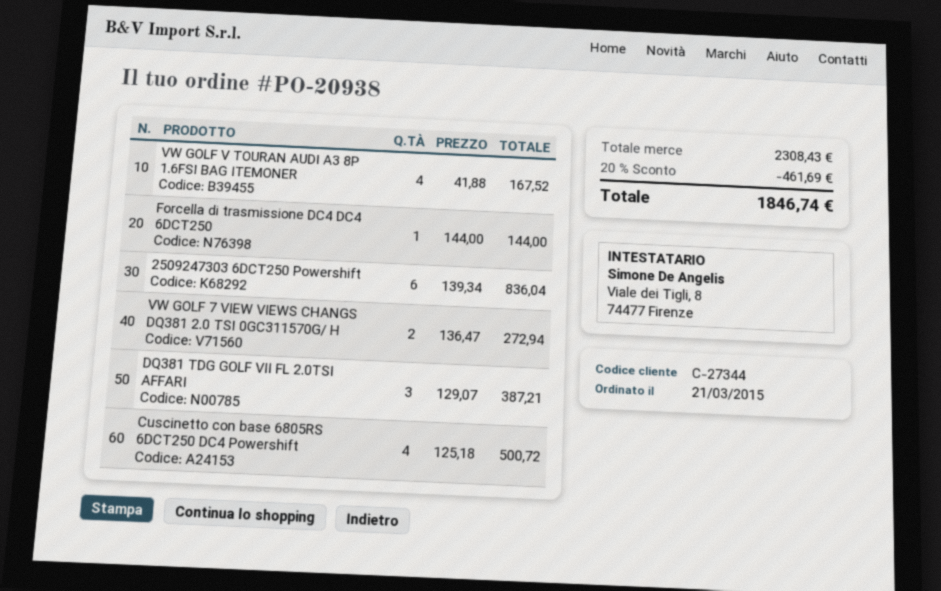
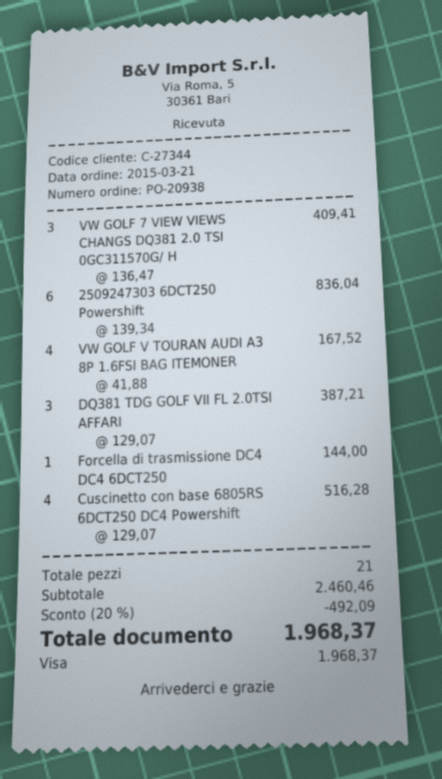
VW GOLF 7 VIEW VIEWS CHANGS DQ381 2.0 TSI 0GC311570G/ H: 2 x 136.47 = 272.94 -> 3 x 136.47 = 409.41
Cuscinetto con base 6805RS 6DCT250 DC4 Powershift: 4 x 125.18 = 500.72 -> 4 x 129.07 = 516.28
subtotal: 2308.43 -> 2460.46
discount: 20% = 461.69 -> 20% = 492.09
total: 1846.74 -> 1968.37

